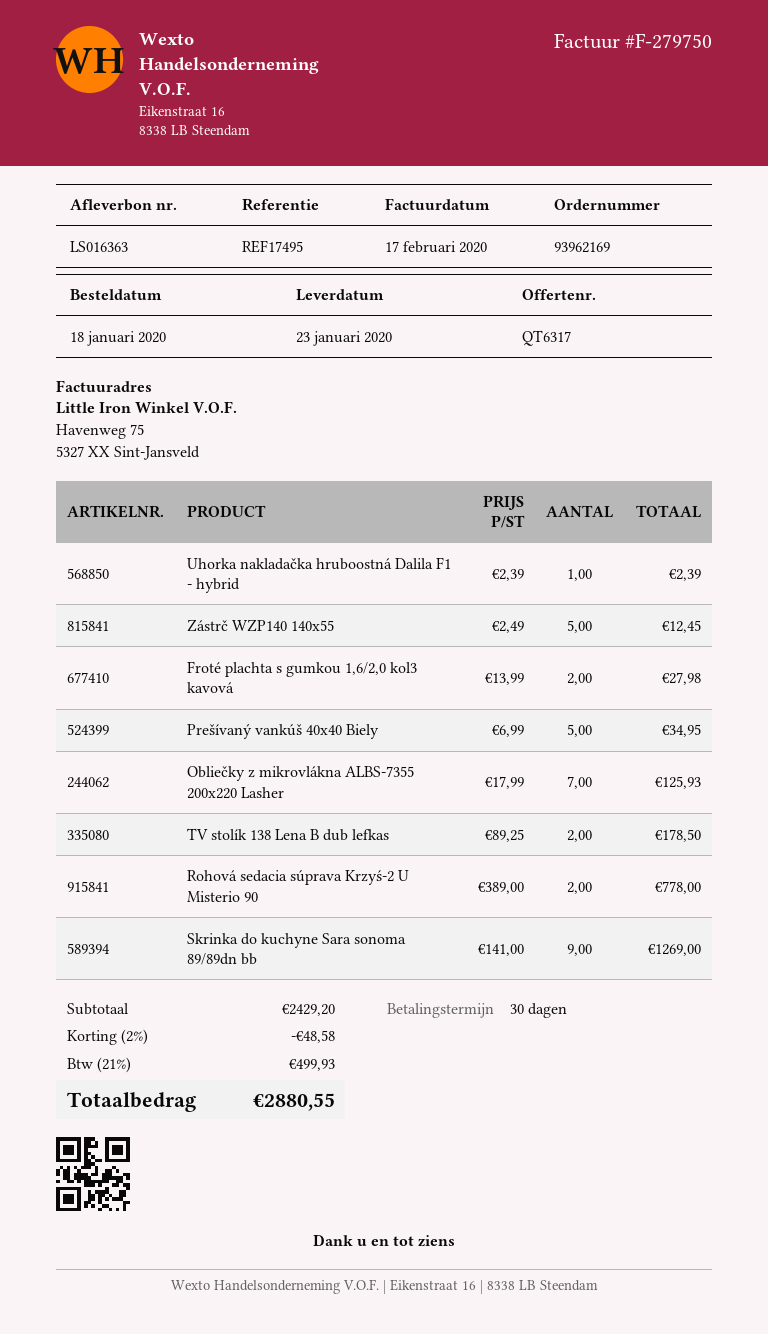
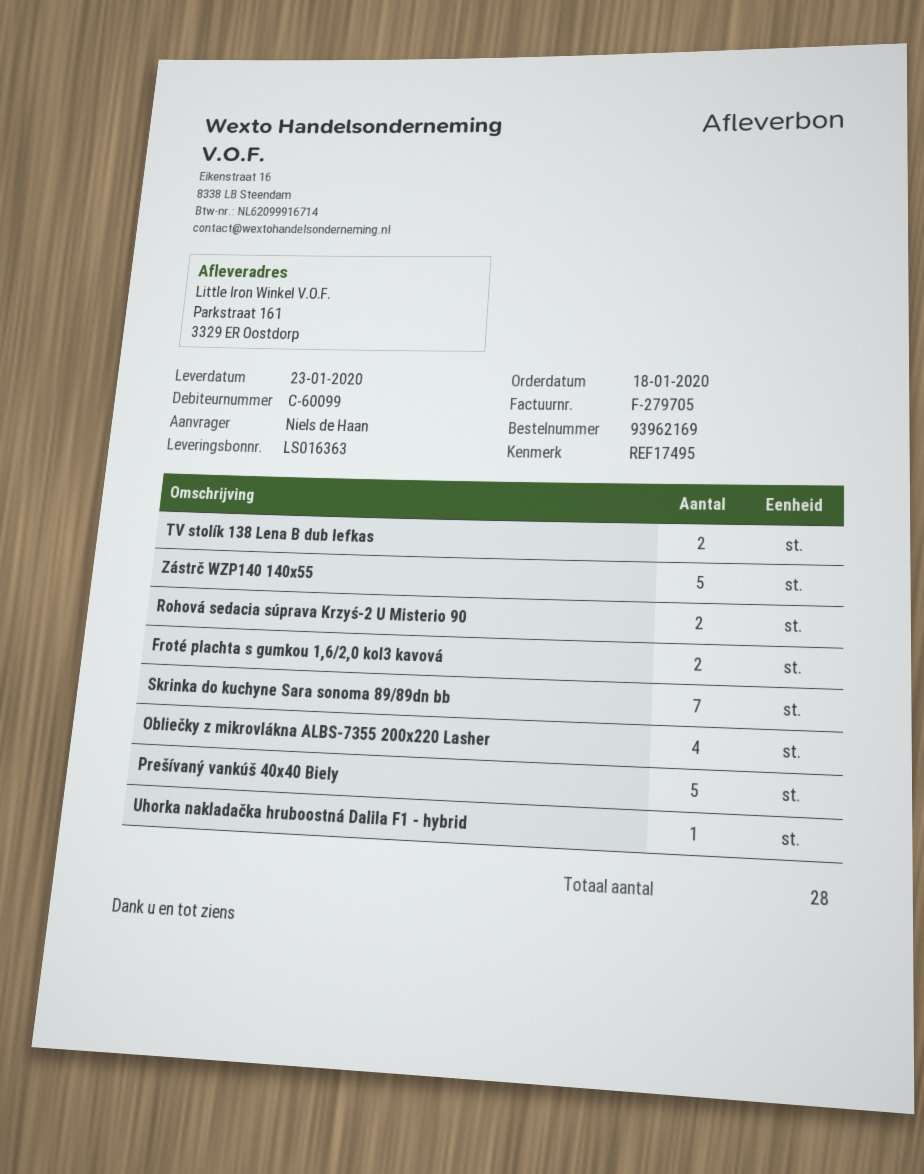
invoice number: F-279750 -> F-279705
Obliečky z mikrovlákna ALBS-7355 200x220 Lasher: 7 -> 4
Skrinka do kuchyne Sara sonoma 89/89dn bb: 9 -> 7

